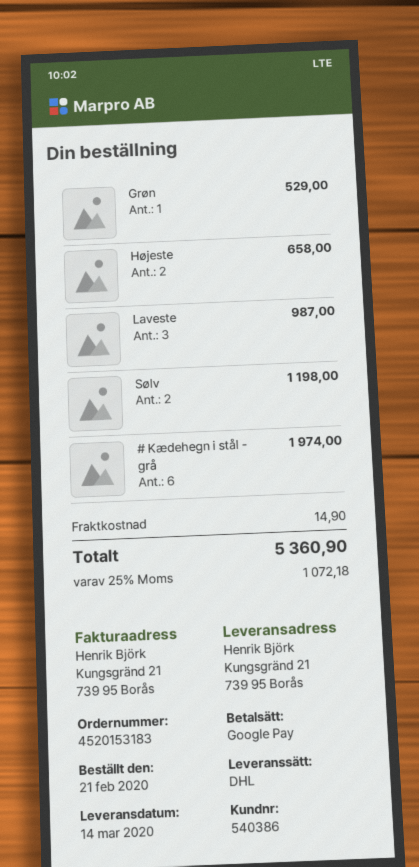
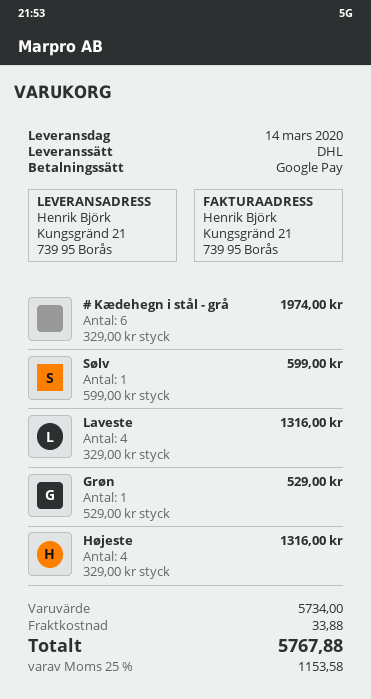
Højeste: 2 for 658.00 -> 4 for 1316.00
Laveste: 3 for 987.00 -> 4 for 1316.00
Sølv: 2 for 1198.00 -> 1 for 599.00
shipping: 14.90 -> 33.88
tax: 25% = 1072.18 -> 25% = 1153.58
total: 5360.90 -> 5767.88

